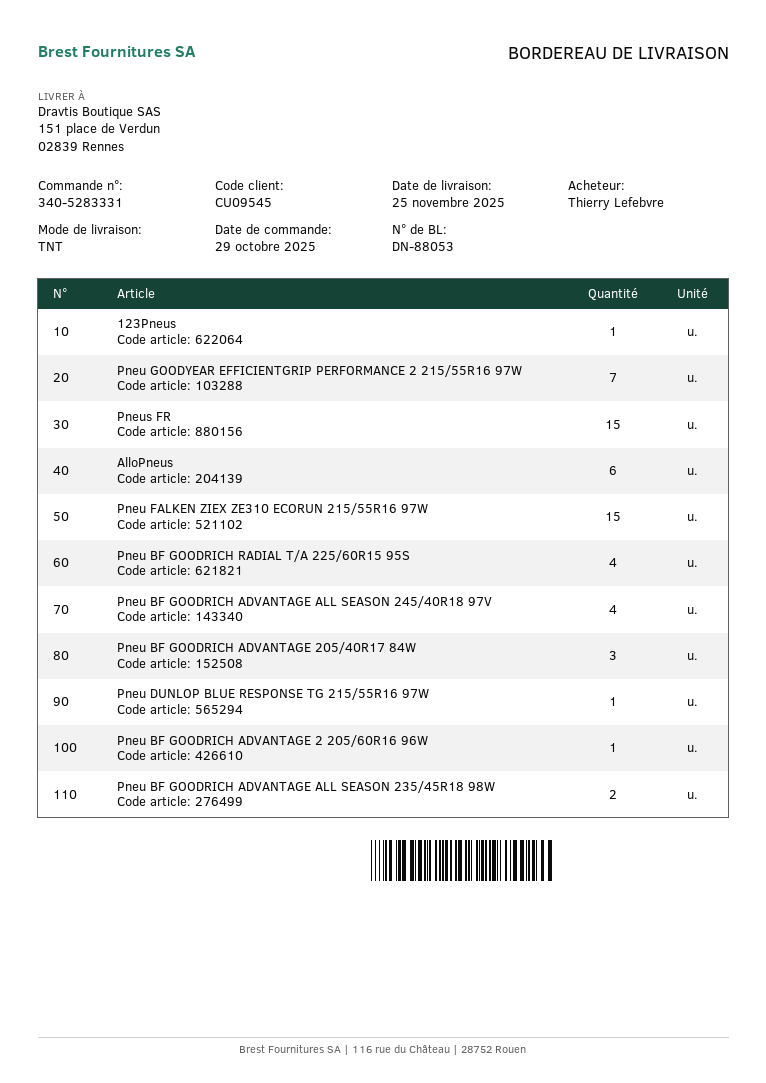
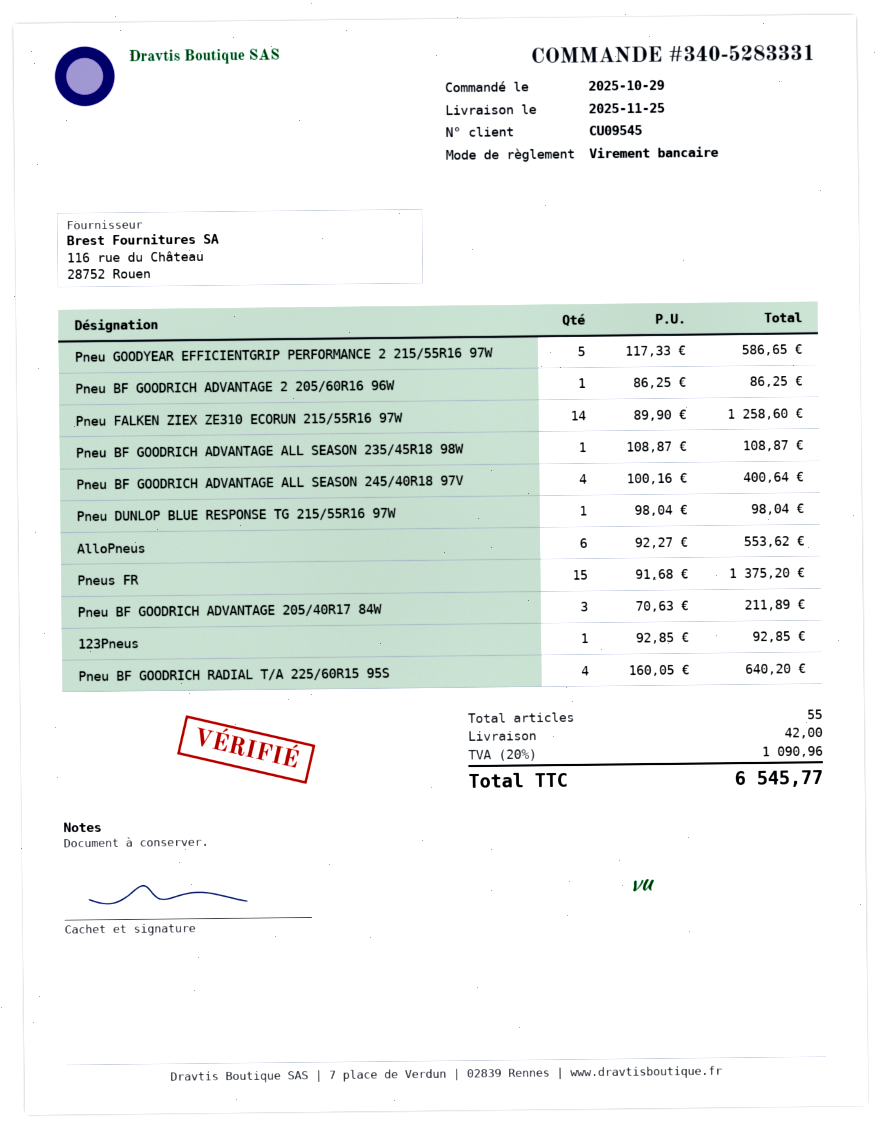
Pneu GOODYEAR EFFICIENTGRIP PERFORMANCE 2 215/55R16 97W: 7 -> 5
Pneu FALKEN ZIEX ZE310 ECORUN 215/55R16 97W: 15 -> 14
Pneu BF GOODRICH ADVANTAGE ALL SEASON 235/45R18 98W: 2 -> 1

